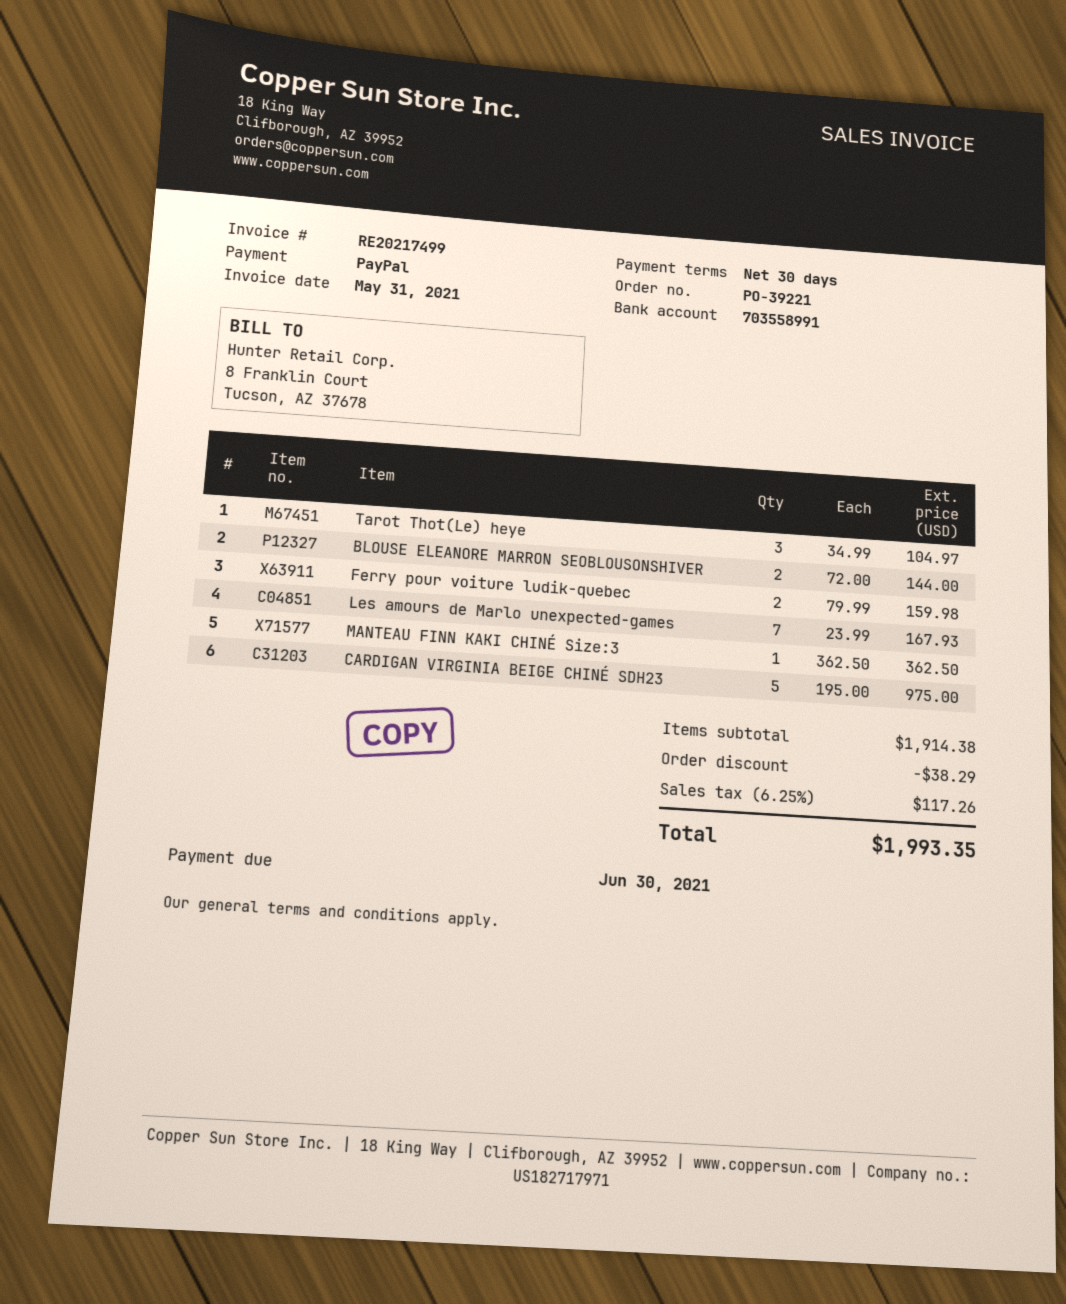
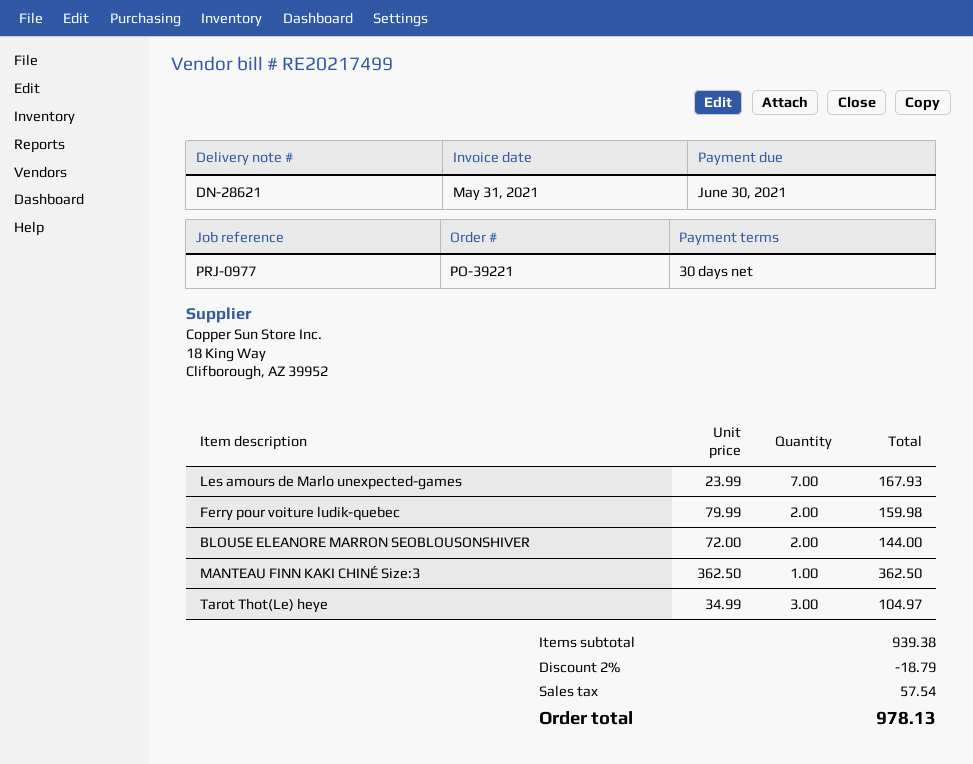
CARDIGAN VIRGINIA BEIGE CHINÉ SDH23: 5 x 195.00 = 975.00 -> none
subtotal: 1914.38 -> 939.38
discount: 38.29 -> 18.79
tax: 117.26 -> 57.54
total: 1993.35 -> 978.13

